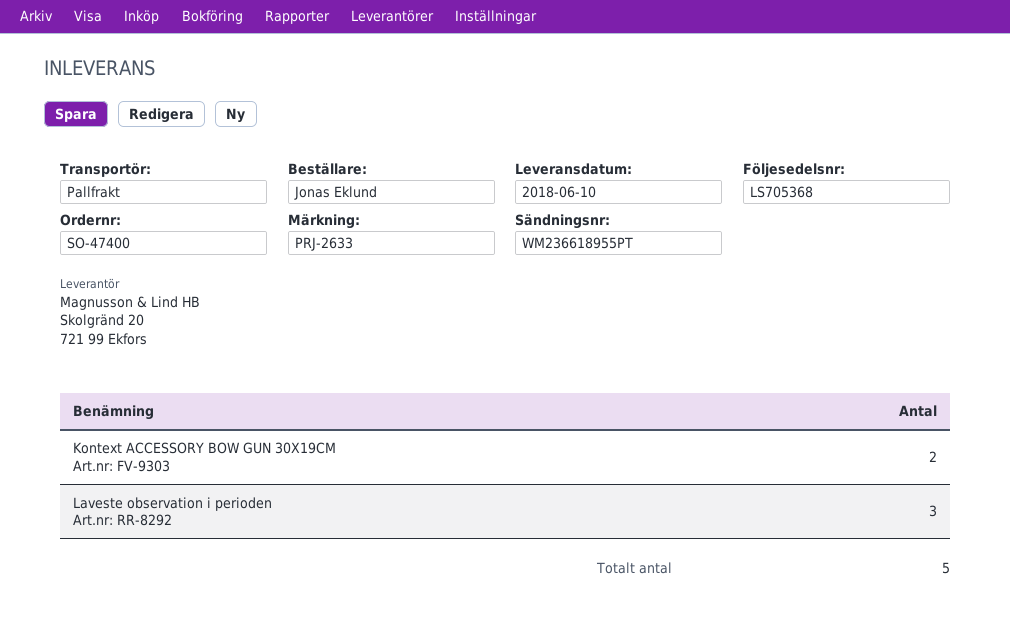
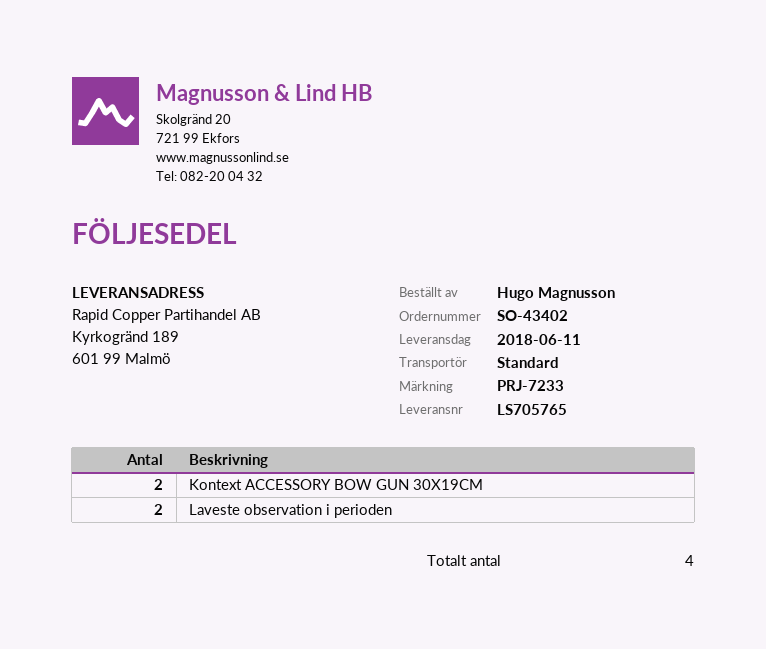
order number: SO-47400 -> SO-43402
delivery note number: LS705368 -> LS705765
delivery date: 2018-06-10 -> 2018-06-11
reference: PRJ-2633 -> PRJ-7233
ordered by: Jonas Eklund -> Hugo Magnusson
shipping method: pallet freight -> standard
Laveste observation i perioden: 3 -> 2
total quantity: 5 -> 4

